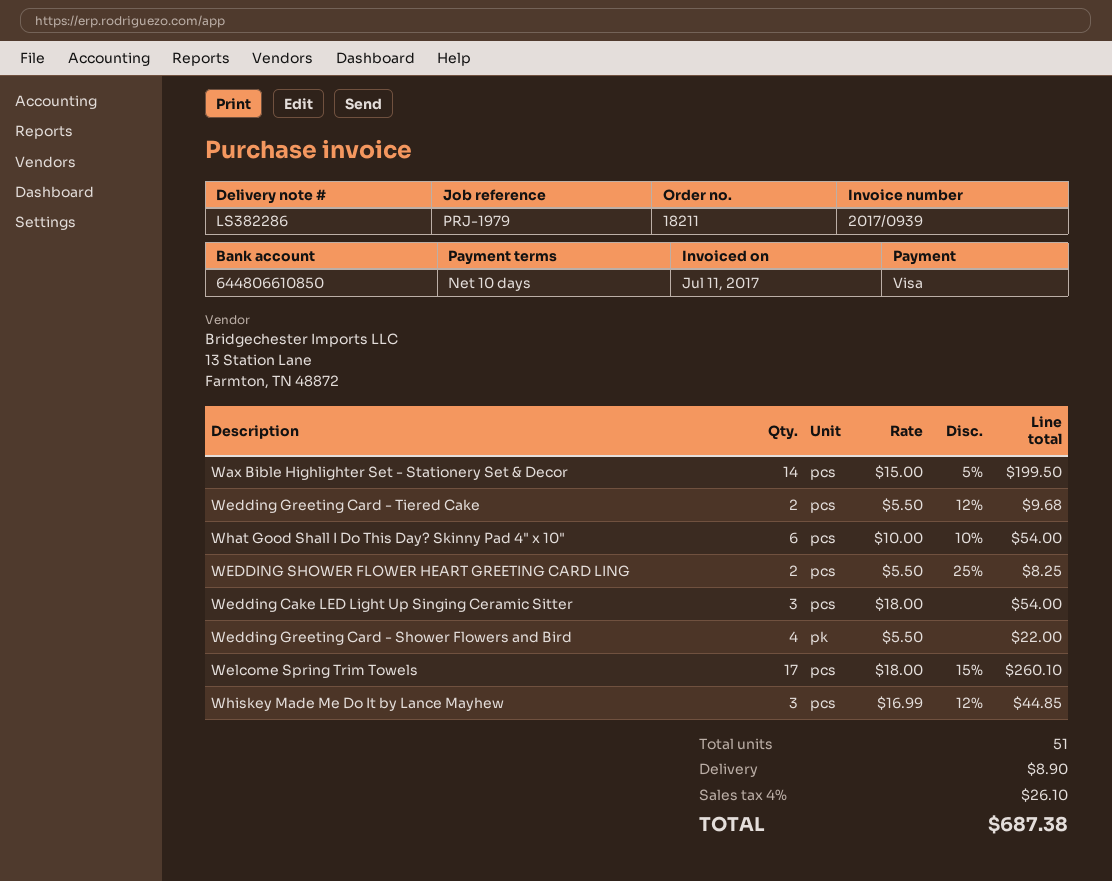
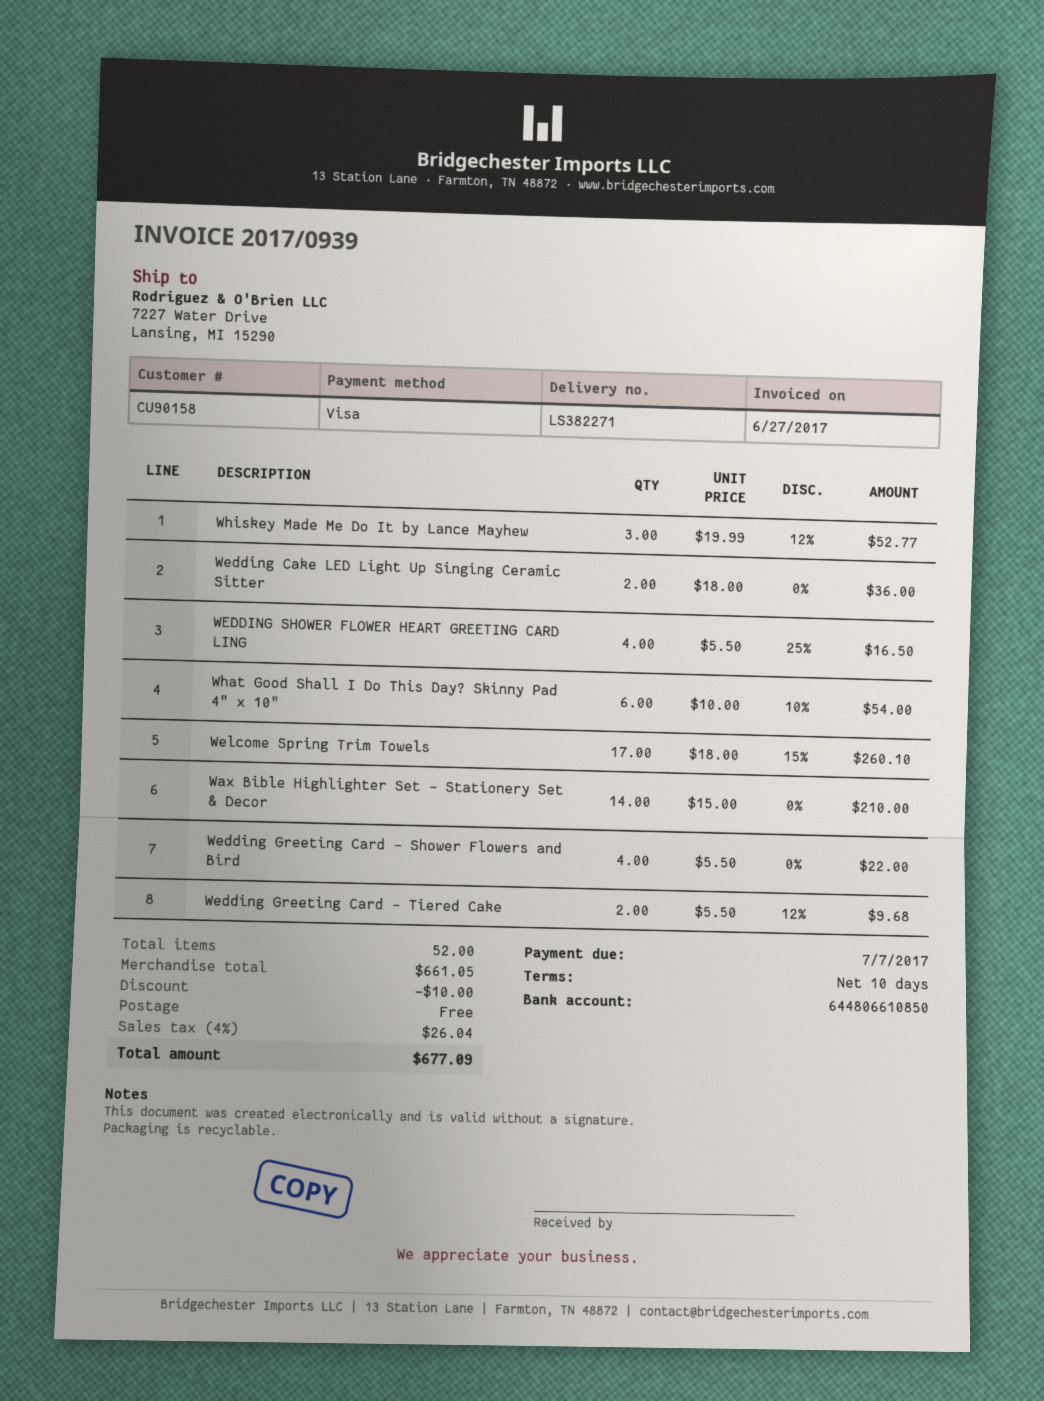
delivery note number: LS382286 -> LS382271
invoice date: 2017-07-11 -> 2017-06-27
Wax Bible Highlighter Set - Stationery Set & Decor: 14 x 15.00 - 5% = 199.50 -> 14 x 15.00 = 210.00
WEDDING SHOWER FLOWER HEART GREETING CARD LING: 2 x 5.50 - 25% = 8.25 -> 4 x 5.50 - 25% = 16.50
Wedding Cake LED Light Up Singing Ceramic Sitter: 3 x 18.00 = 54.00 -> 2 x 18.00 = 36.00
Whiskey Made Me Do It by Lance Mayhew: 3 x 16.99 - 12% = 44.85 -> 3 x 19.99 - 12% = 52.77
total quantity: 51 -> 52
discount: none -> 10.00
shipping: 8.90 -> 0.00
tax: 4% = 26.10 -> 4% = 26.04
total: 687.38 -> 677.09

